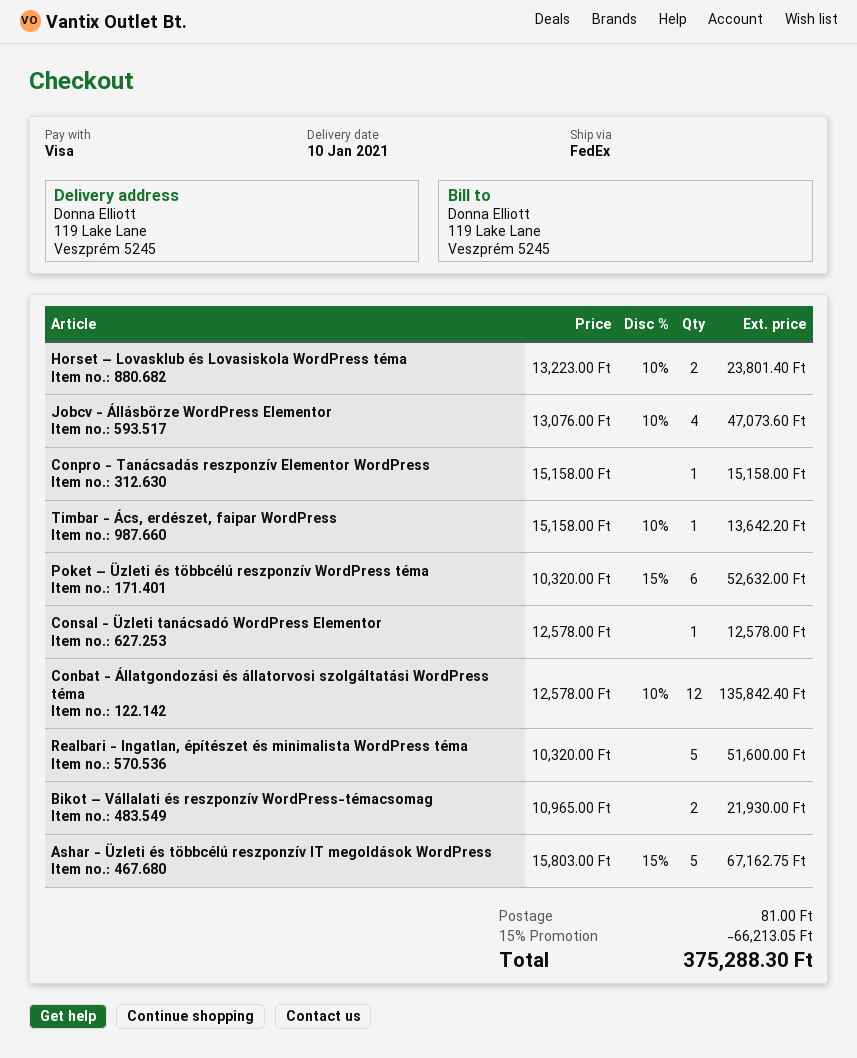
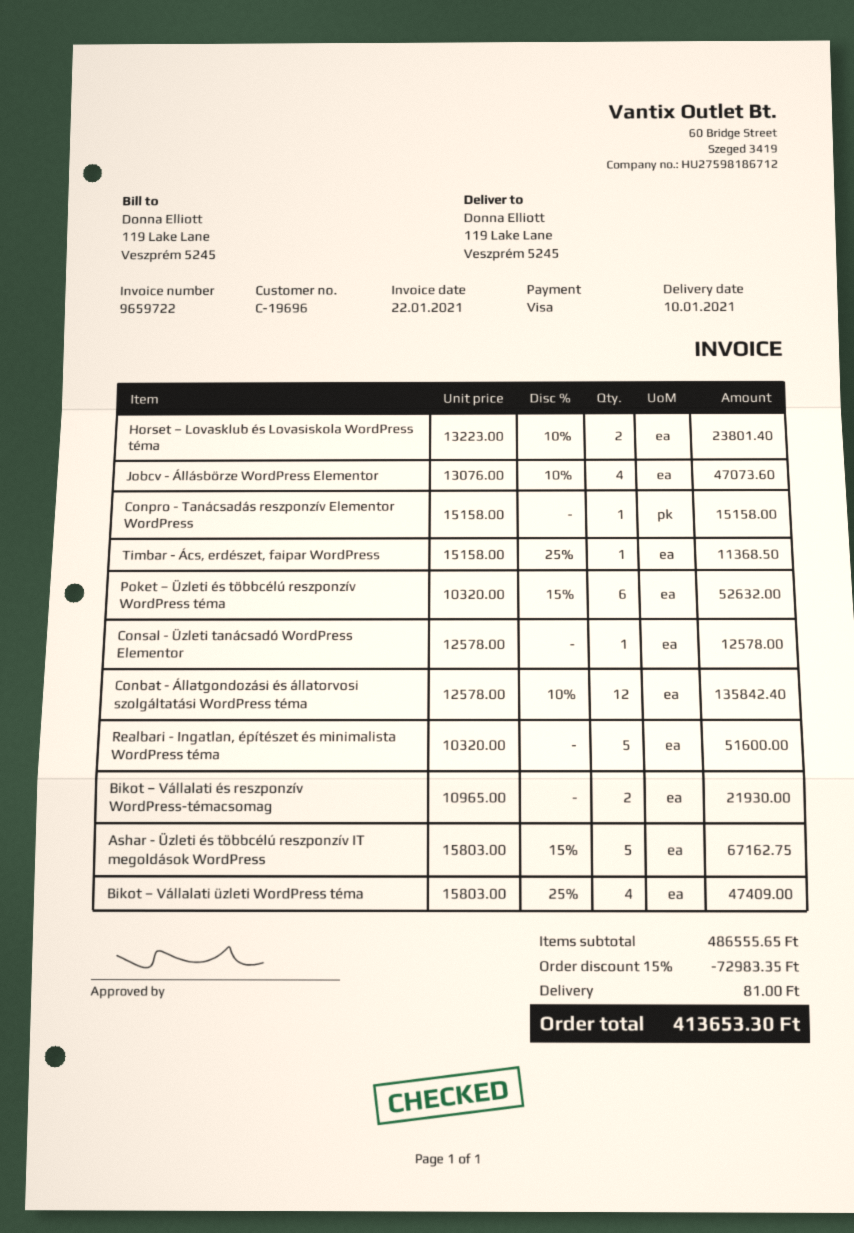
Timbar - Ács, erdészet, faipar WordPress: 1 x 15158.00 - 10% = 13642.20 -> 1 x 15158.00 - 25% = 11368.50
Bikot – Vállalati üzleti WordPress téma: none -> 4 x 15803.00 - 25% = 47409.00
discount: 15% = 66213.05 -> 15% = 72983.35
total: 375288.30 -> 413653.30

